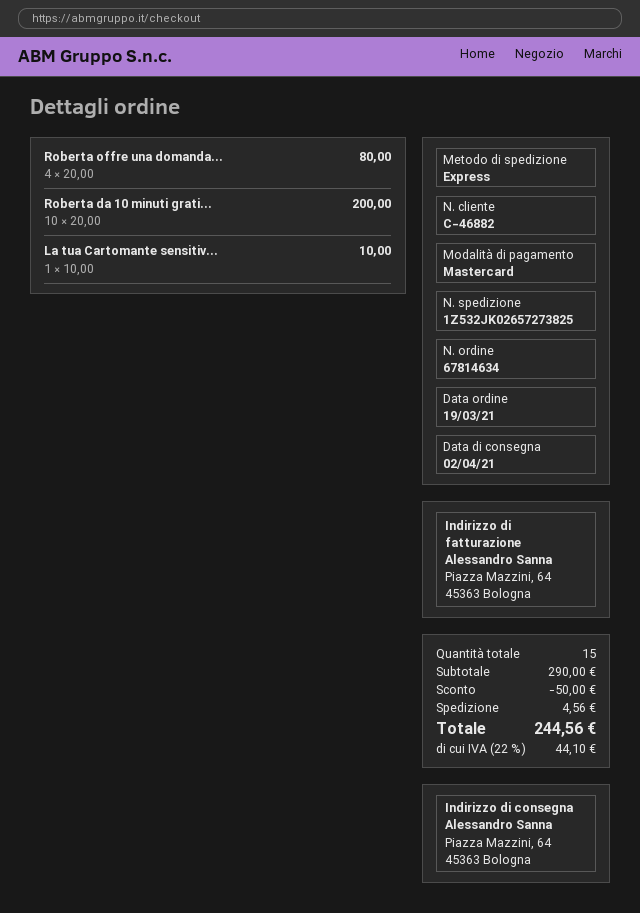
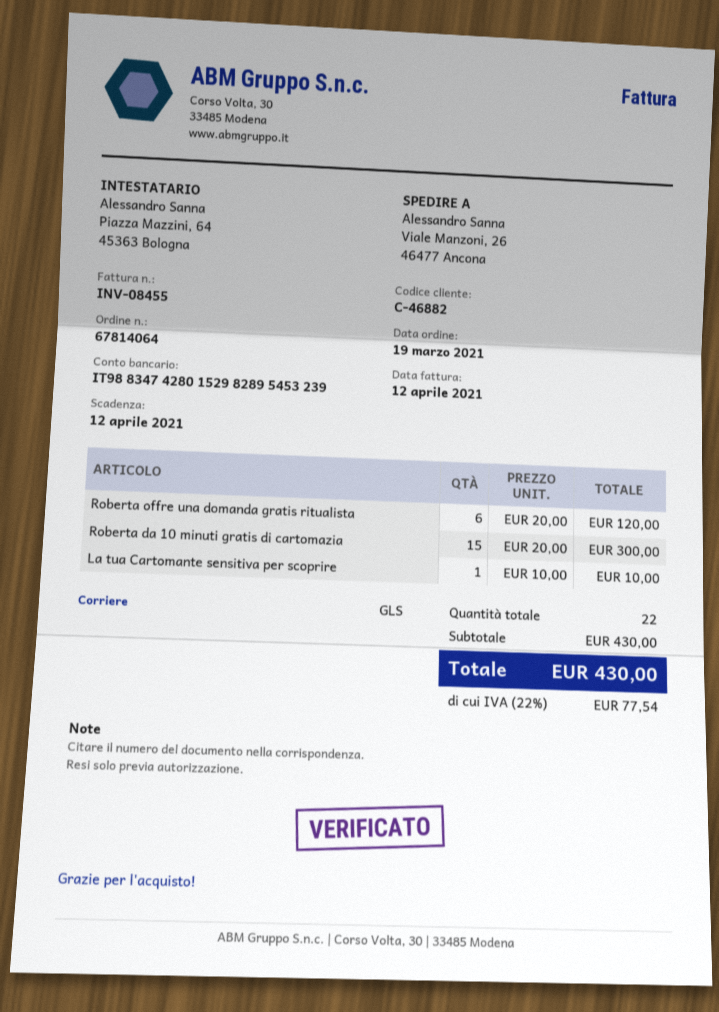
order number: 67814634 -> 67814064
shipping method: express -> GLS
ship to: Piazza Mazzini, 64, 45363 Bologna -> Viale Manzoni, 26, 46477 Ancona
Roberta offre una domanda...: 4 x 20.00 = 80.00 -> 6 x 20.00 = 120.00
Roberta da 10 minuti grati...: 10 x 20.00 = 200.00 -> 15 x 20.00 = 300.00
total quantity: 15 -> 22
subtotal: 290.00 -> 430.00
discount: 50.00 -> none
shipping: 4.56 -> none
tax: 22% = 44.10 -> 22% = 77.54
total: 244.56 -> 430.00

